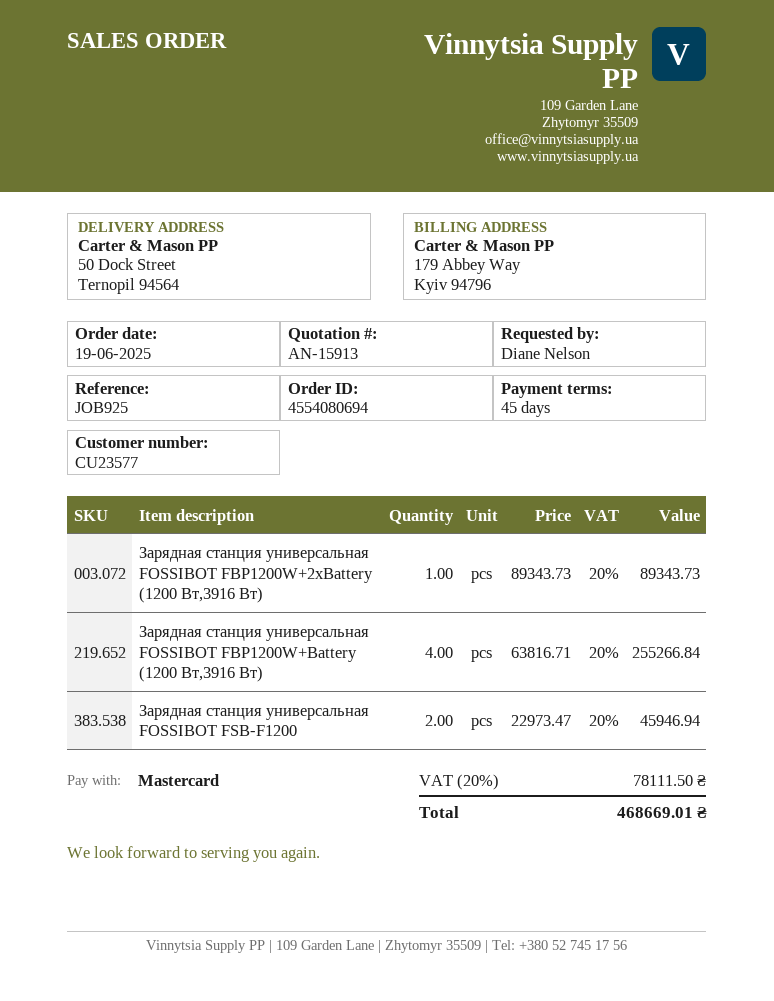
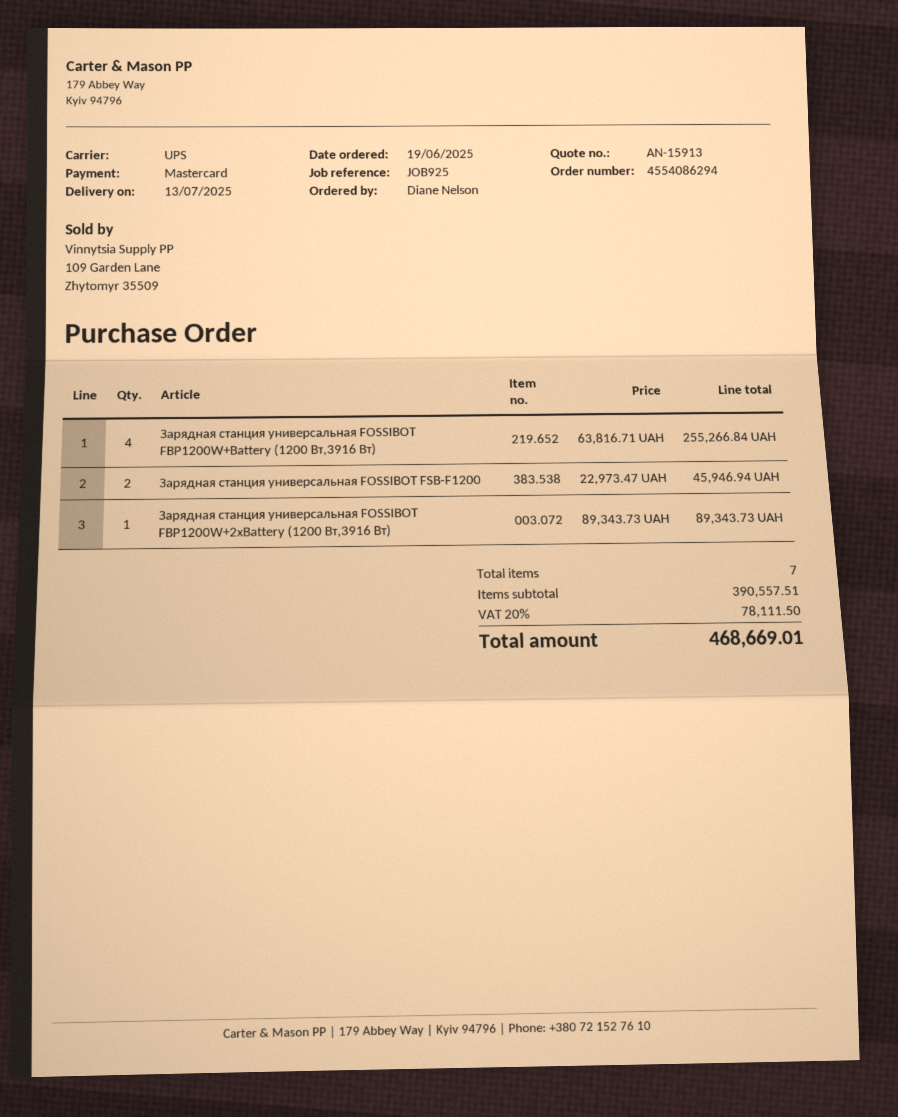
order number: 4554080694 -> 4554086294

